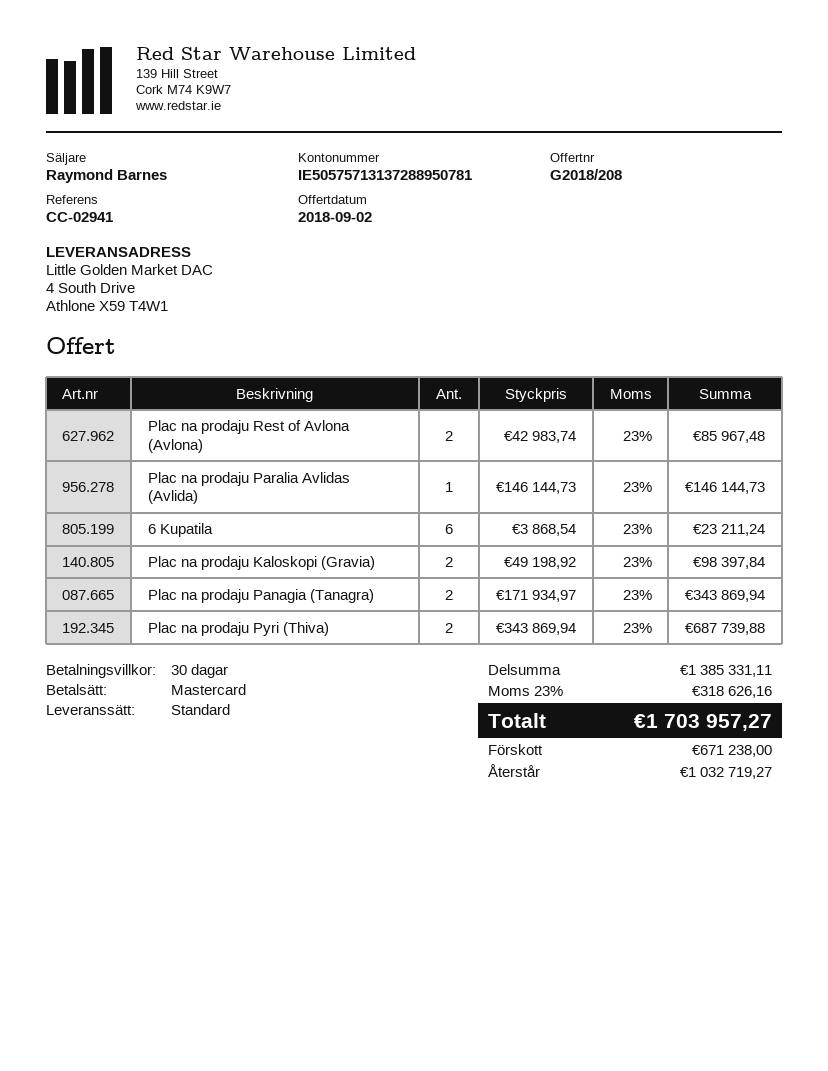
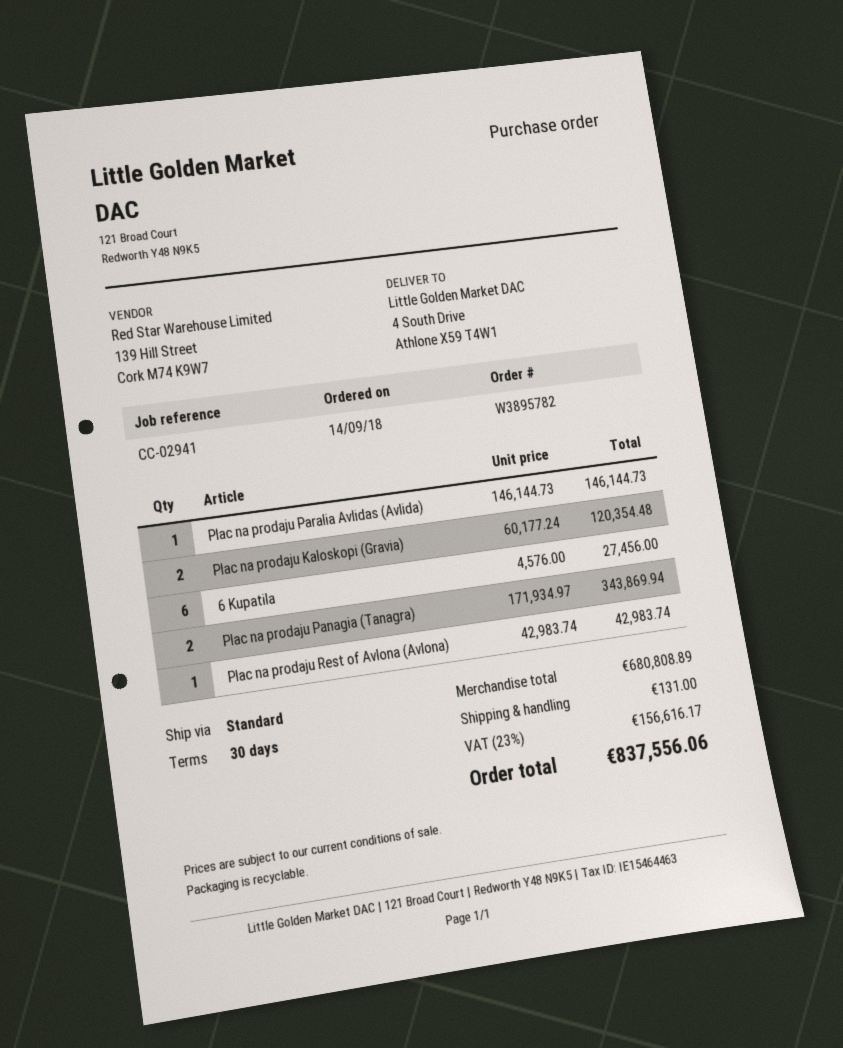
Plac na prodaju Rest of Avlona (Avlona): 2 x 42983.74 = 85967.48 -> 1 x 42983.74 = 42983.74
6 Kupatila: 6 x 3868.54 = 23211.24 -> 6 x 4576.00 = 27456.00
Plac na prodaju Kaloskopi (Gravia): 2 x 49198.92 = 98397.84 -> 2 x 60177.24 = 120354.48
Plac na prodaju Pyri (Thiva): 2 x 343869.94 = 687739.88 -> none
subtotal: 1385331.11 -> 680808.89
shipping: none -> 131.00
tax: 23% = 318626.16 -> 23% = 156616.17
total: 1703957.27 -> 837556.06

